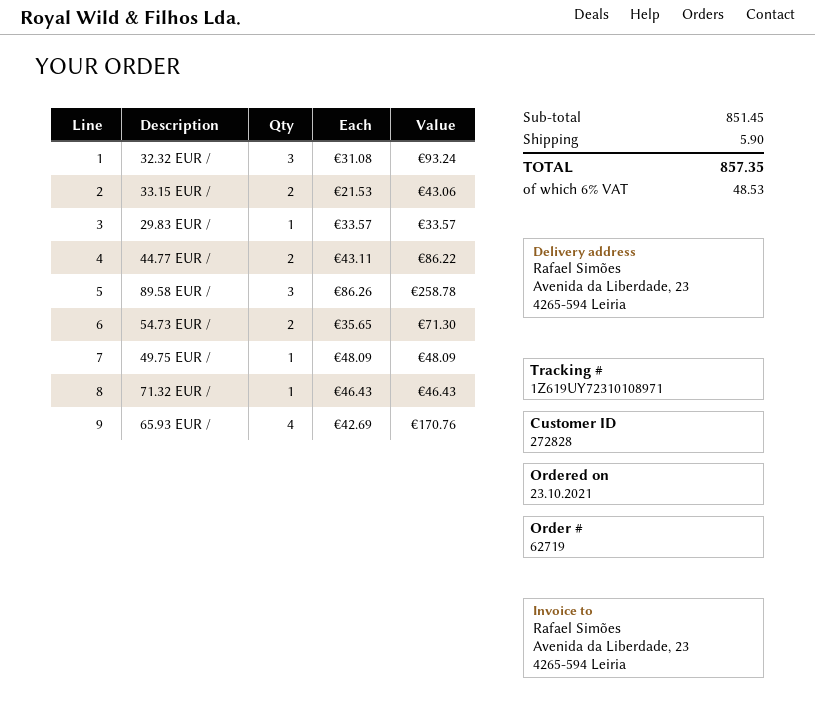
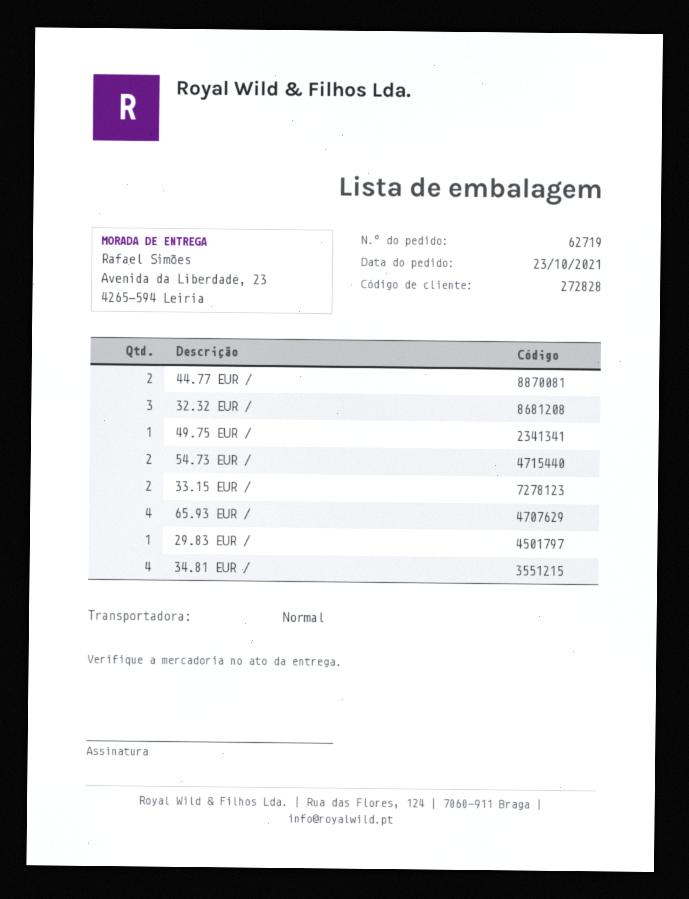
89.58 EUR /: 3 -> none
71.32 EUR /: 1 -> none
34.81 EUR /: none -> 4

